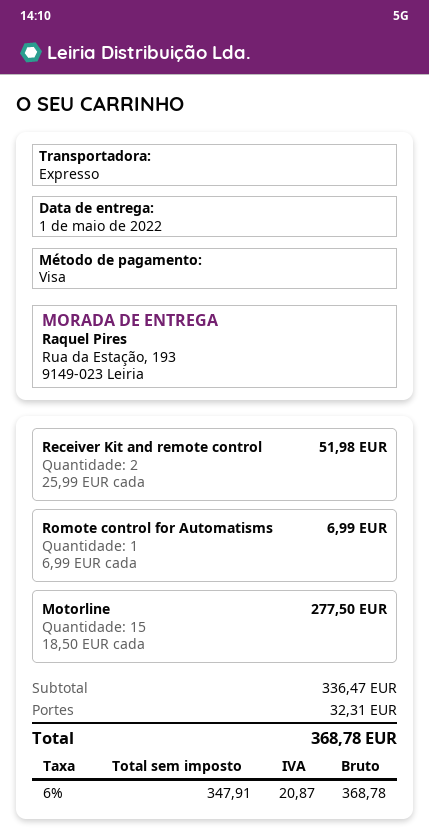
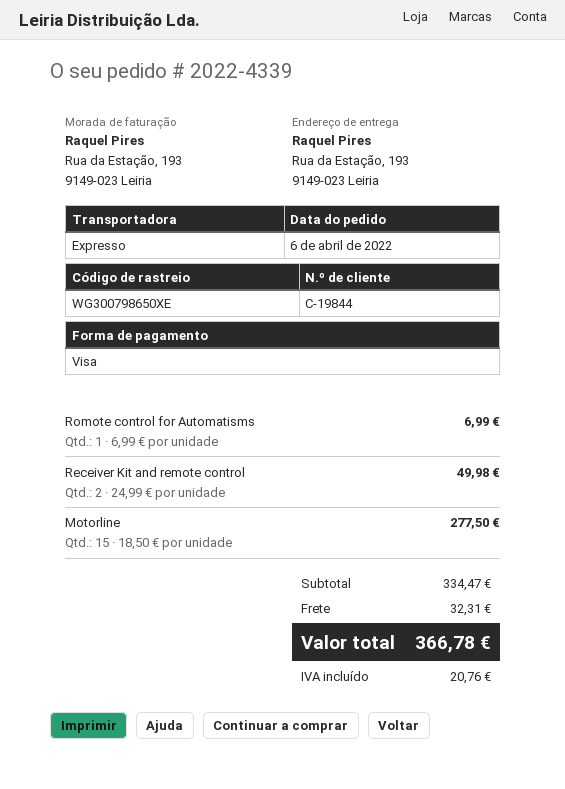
Receiver Kit and remote control: 2 x 25.99 = 51.98 -> 2 x 24.99 = 49.98
subtotal: 336.47 -> 334.47
tax: 20.87 -> 20.76
total: 368.78 -> 366.78

